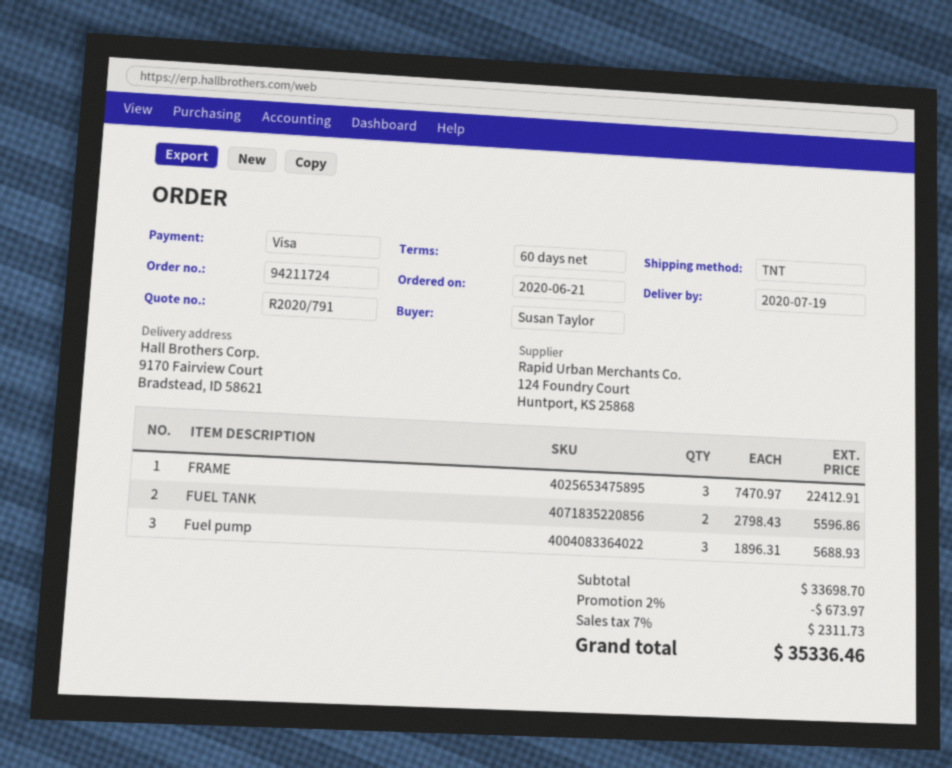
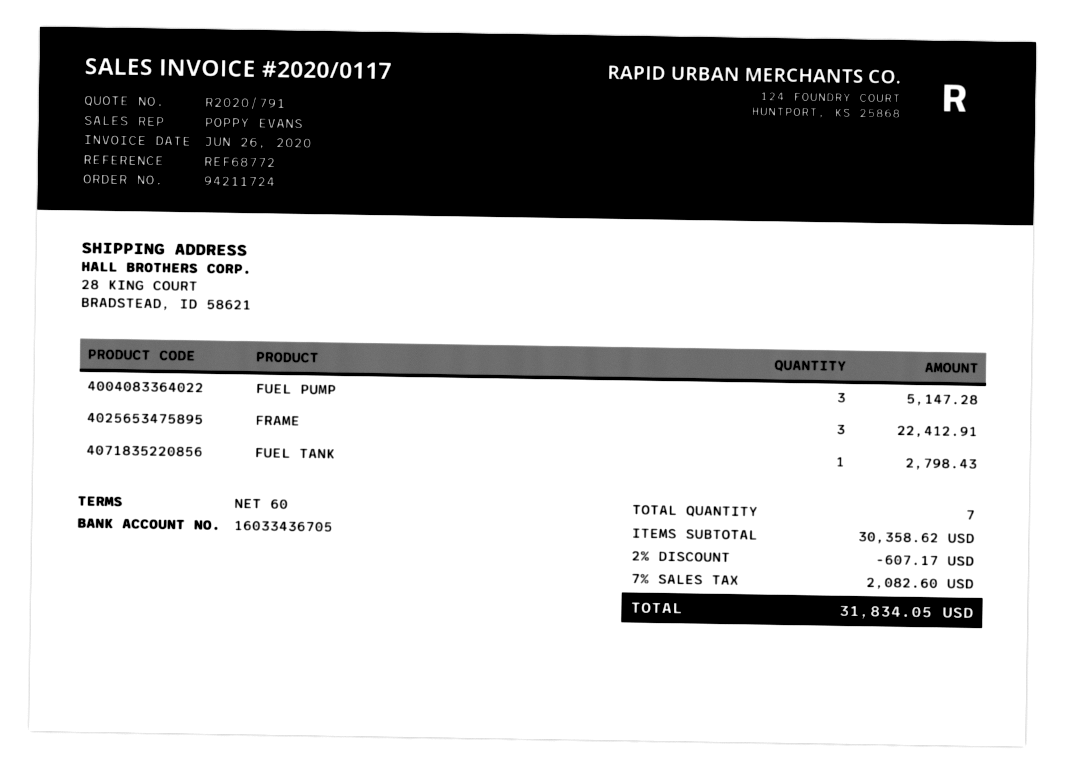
ship to: 9170 Fairview Court, Bradstead, ID 58621 -> 28 KING COURT, BRADSTEAD, ID 58621
FUEL TANK: 2 for 5596.86 -> 1 for 2798.43
Fuel pump: 3 for 5688.93 -> 3 for 5147.28
subtotal: 33698.70 -> 30358.62
discount: 2% = 673.97 -> 2% = 607.17
tax: 7% = 2311.73 -> 7% = 2082.60
total: 35336.46 -> 31834.05

